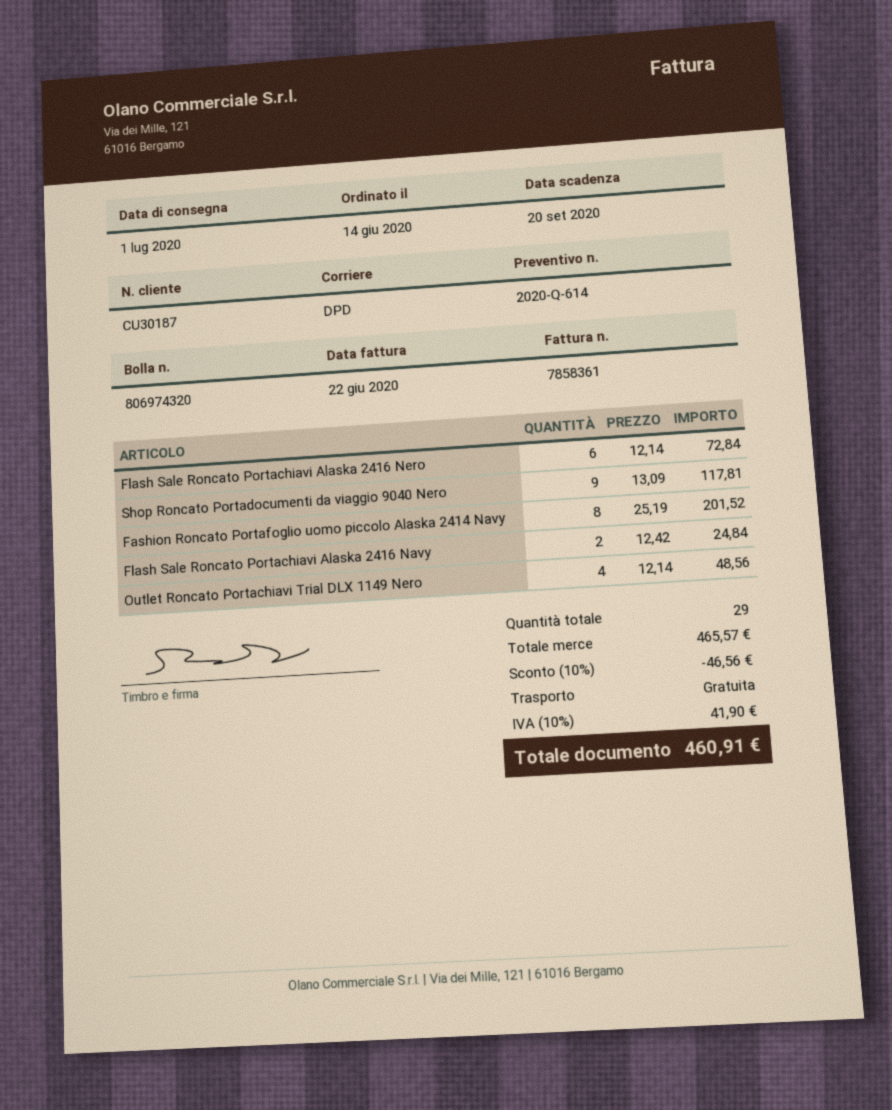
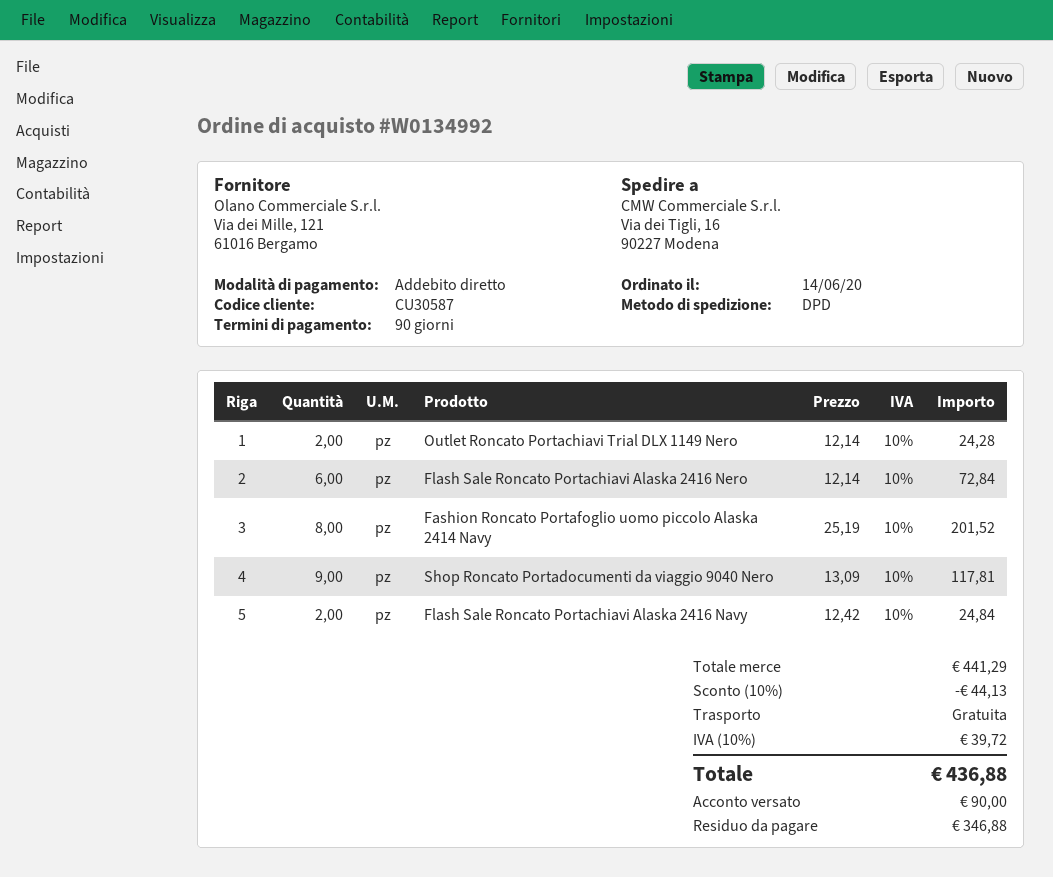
customer number: CU30187 -> CU30587
Outlet Roncato Portachiavi Trial DLX 1149 Nero: 4 x 12.14 = 48.56 -> 2 x 12.14 = 24.28
subtotal: 465.57 -> 441.29
discount: 10% = 46.56 -> 10% = 44.13
tax: 10% = 41.90 -> 10% = 39.72
total: 460.91 -> 436.88

